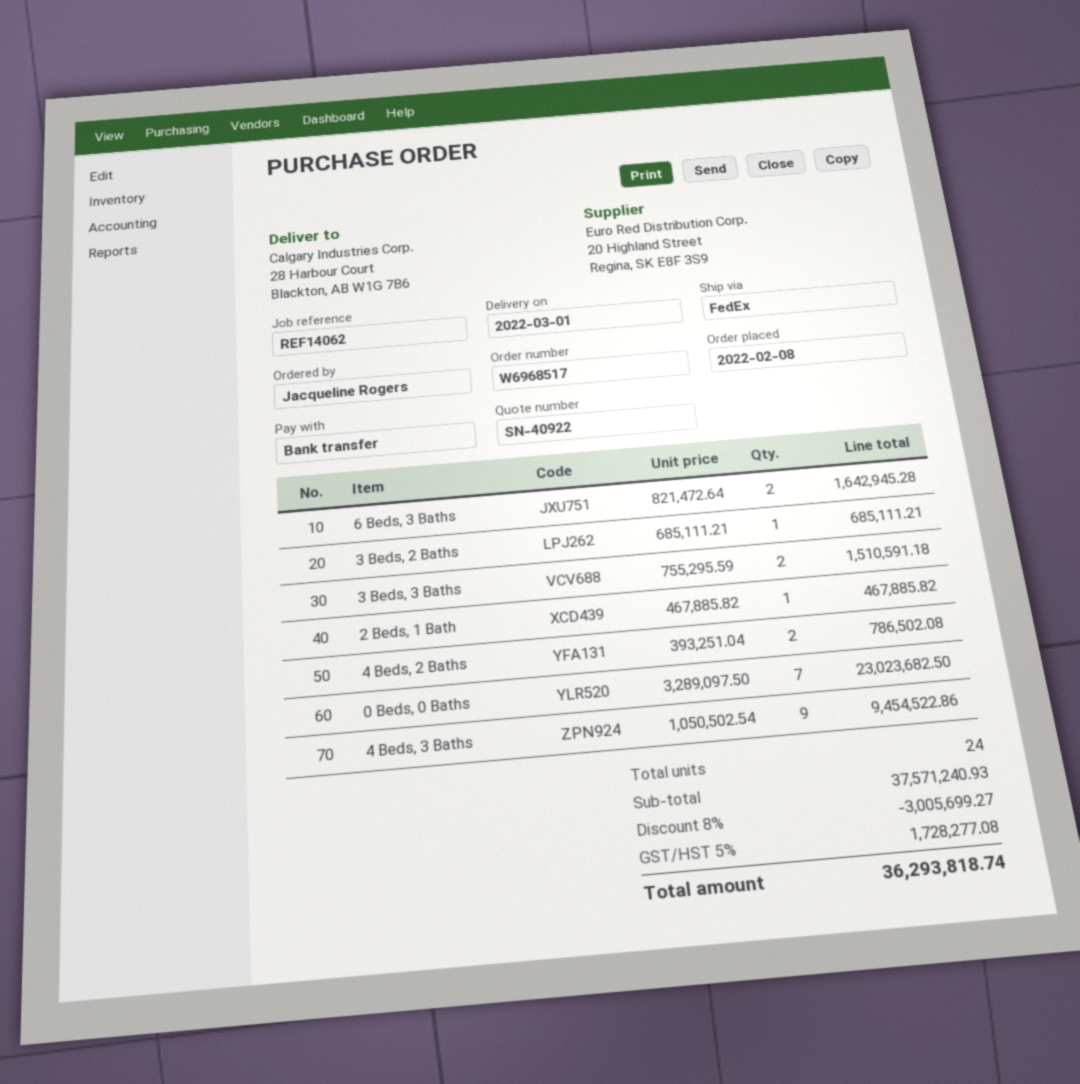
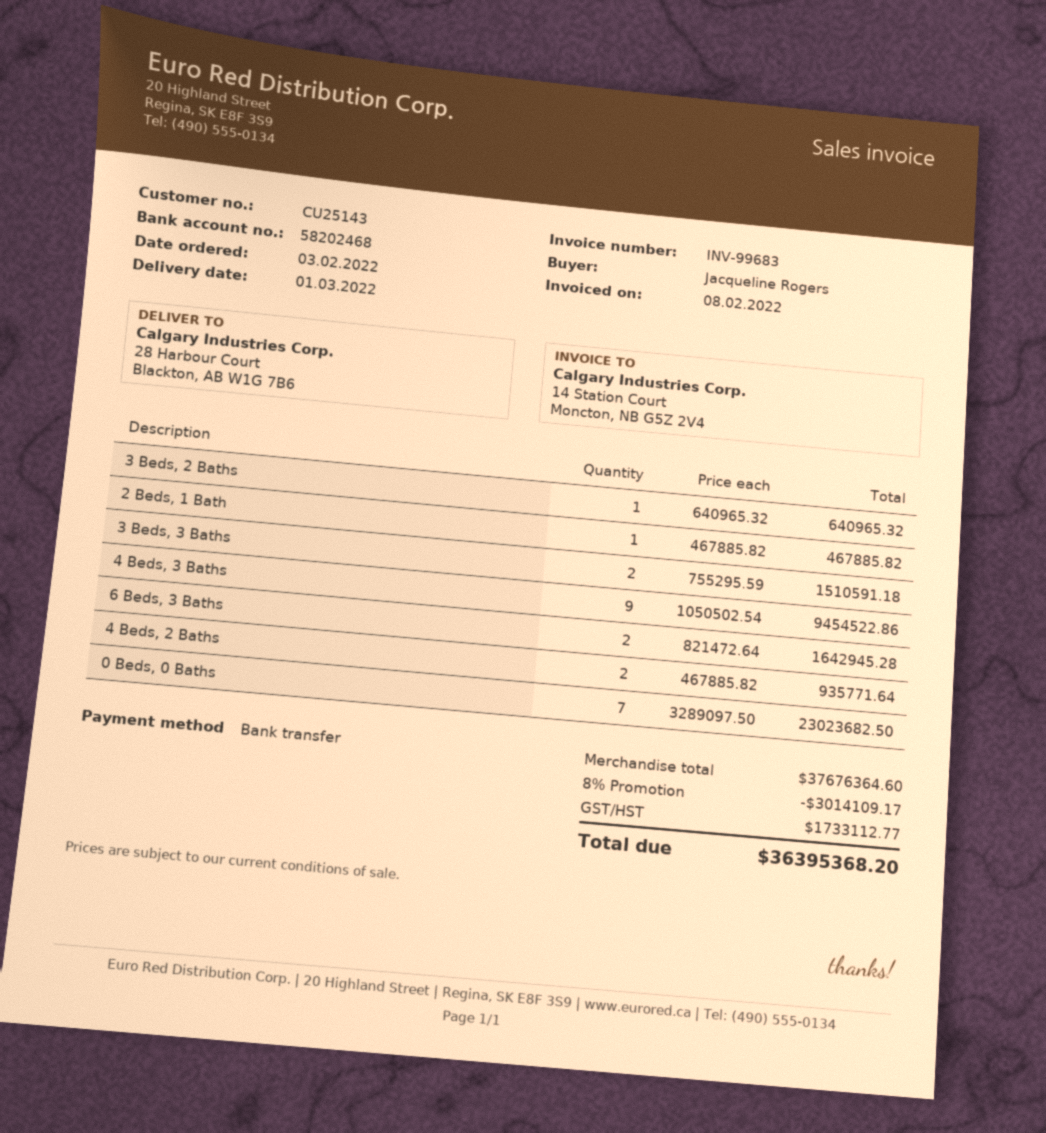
order date: 2022-02-08 -> 2022-02-03
3 Beds, 2 Baths: 1 x 685111.21 = 685111.21 -> 1 x 640965.32 = 640965.32
4 Beds, 2 Baths: 2 x 393251.04 = 786502.08 -> 2 x 467885.82 = 935771.64
subtotal: 37571240.93 -> 37676364.60
discount: 8% = 3005699.27 -> 8% = 3014109.17
tax: 1728277.08 -> 1733112.77
total: 36293818.74 -> 36395368.20

